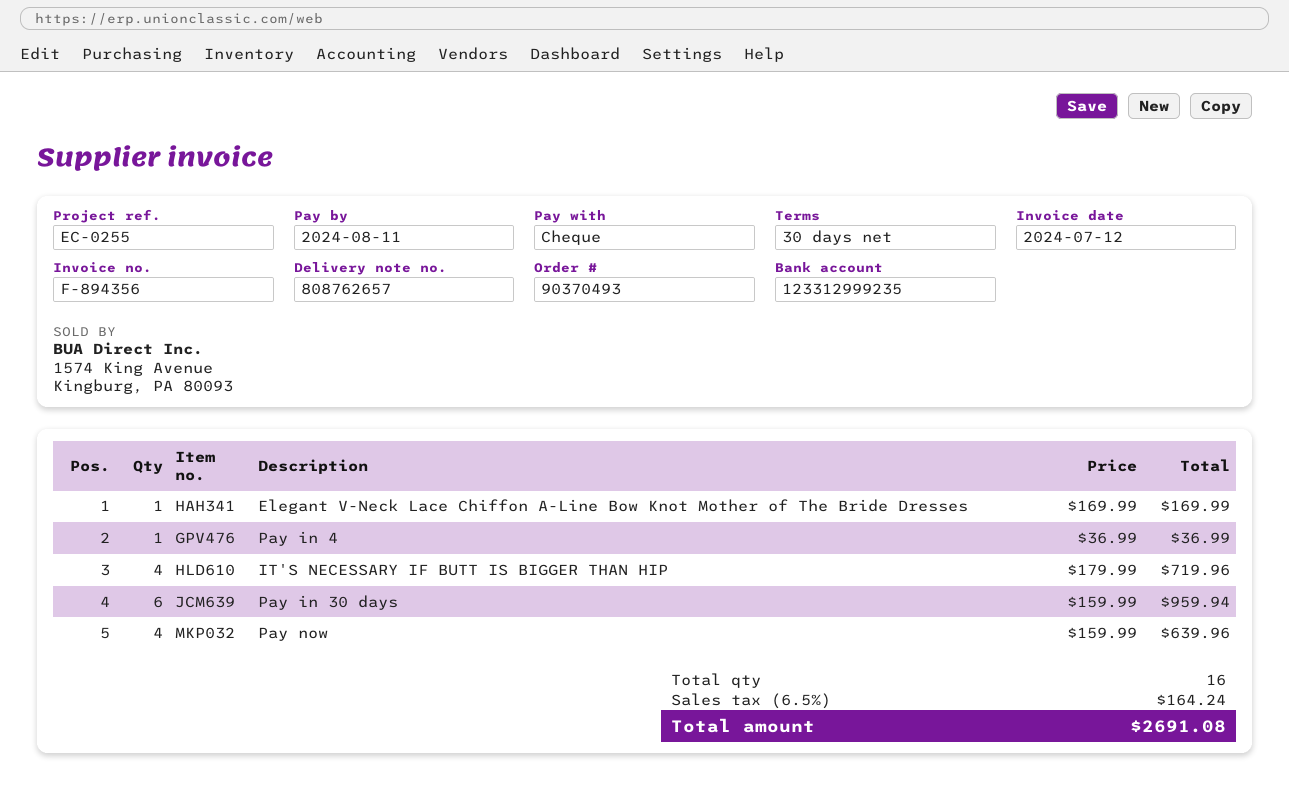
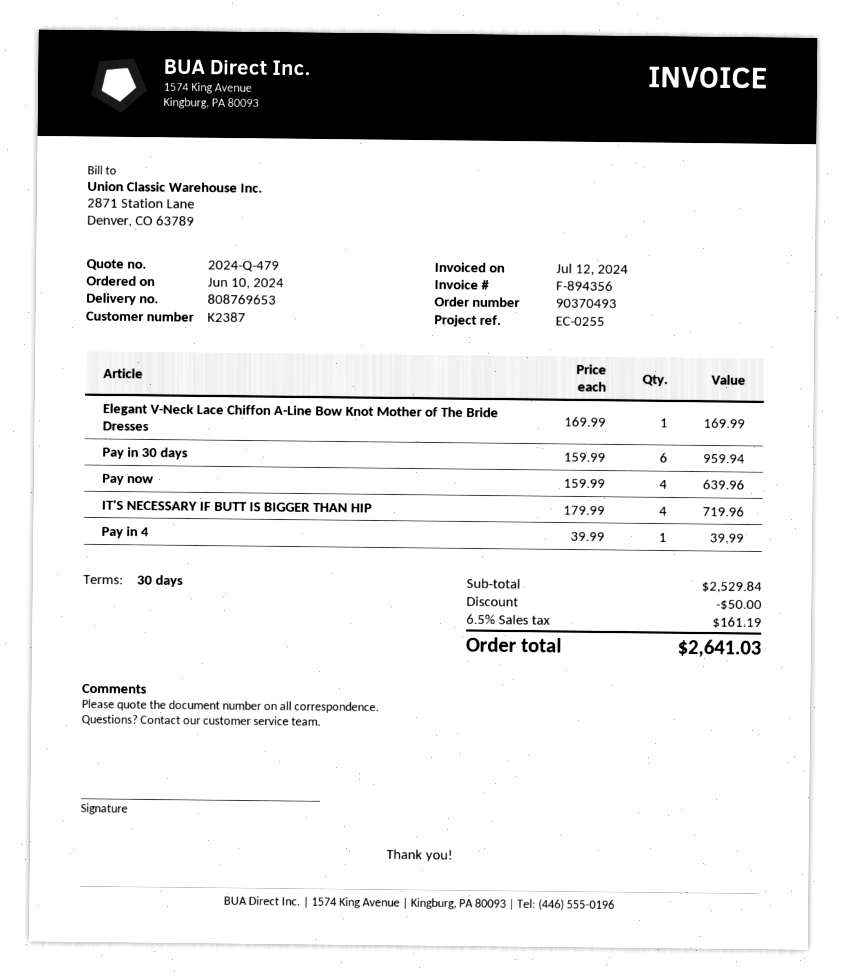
delivery note number: 808762657 -> 808769653
Pay in 4: 1 x 36.99 = 36.99 -> 1 x 39.99 = 39.99
discount: none -> 50.00
tax: 6.5% = 164.24 -> 6.5% = 161.19
total: 2691.08 -> 2641.03

